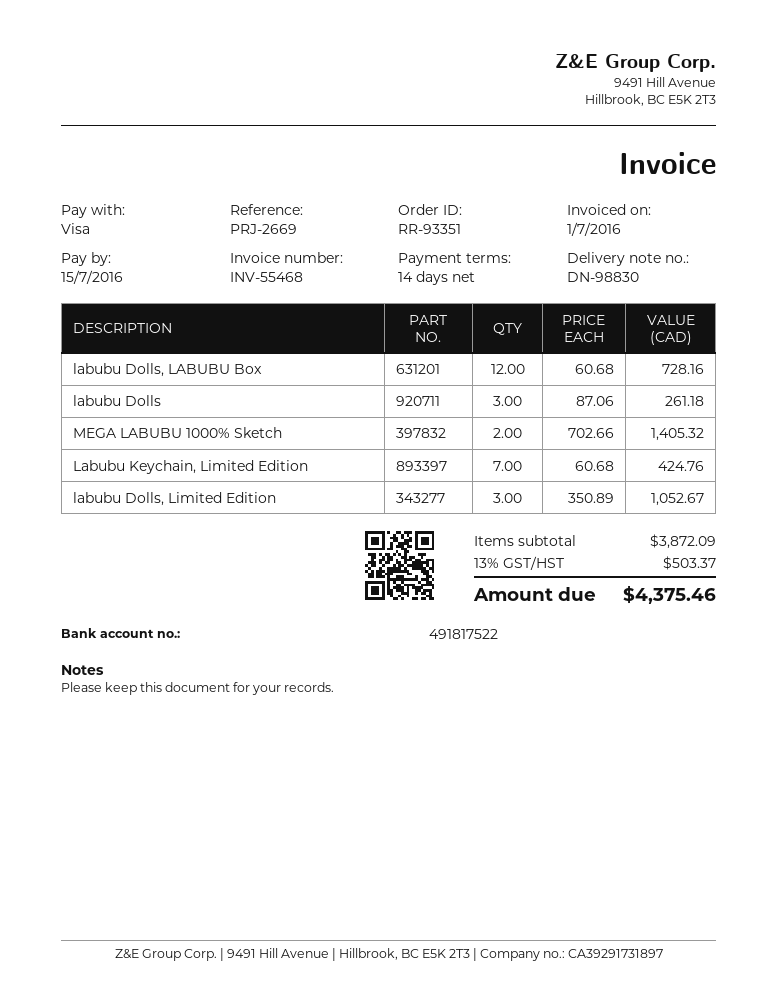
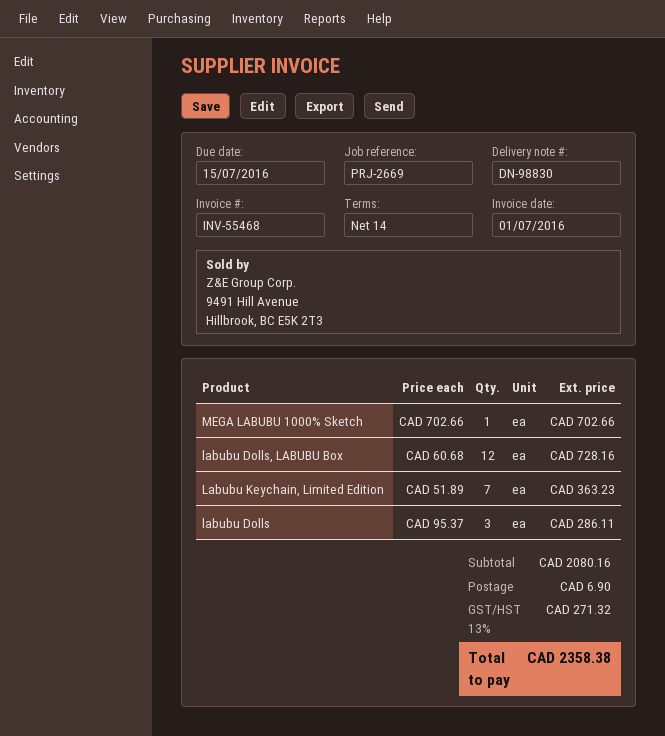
labubu Dolls: 3 x 87.06 = 261.18 -> 3 x 95.37 = 286.11
MEGA LABUBU 1000% Sketch: 2 x 702.66 = 1405.32 -> 1 x 702.66 = 702.66
Labubu Keychain, Limited Edition: 7 x 60.68 = 424.76 -> 7 x 51.89 = 363.23
labubu Dolls, Limited Edition: 3 x 350.89 = 1052.67 -> none
subtotal: 3872.09 -> 2080.16
shipping: none -> 6.90
tax: 13% = 503.37 -> 13% = 271.32
total: 4375.46 -> 2358.38

